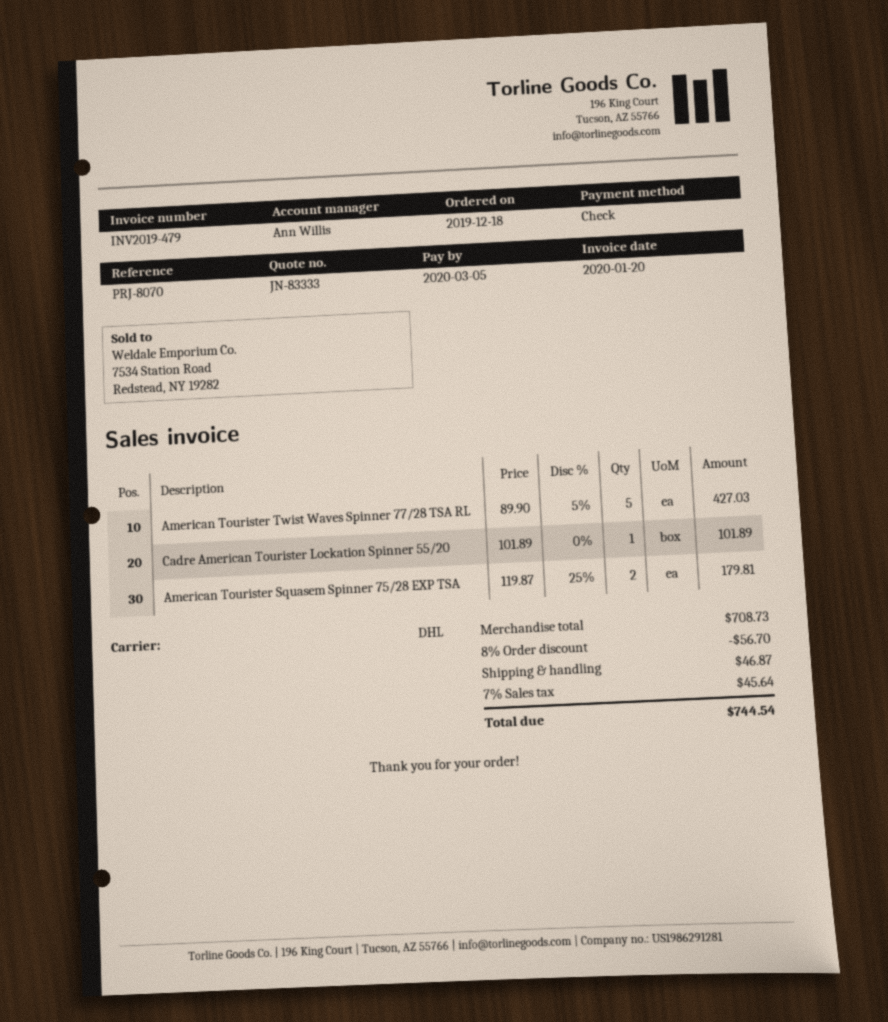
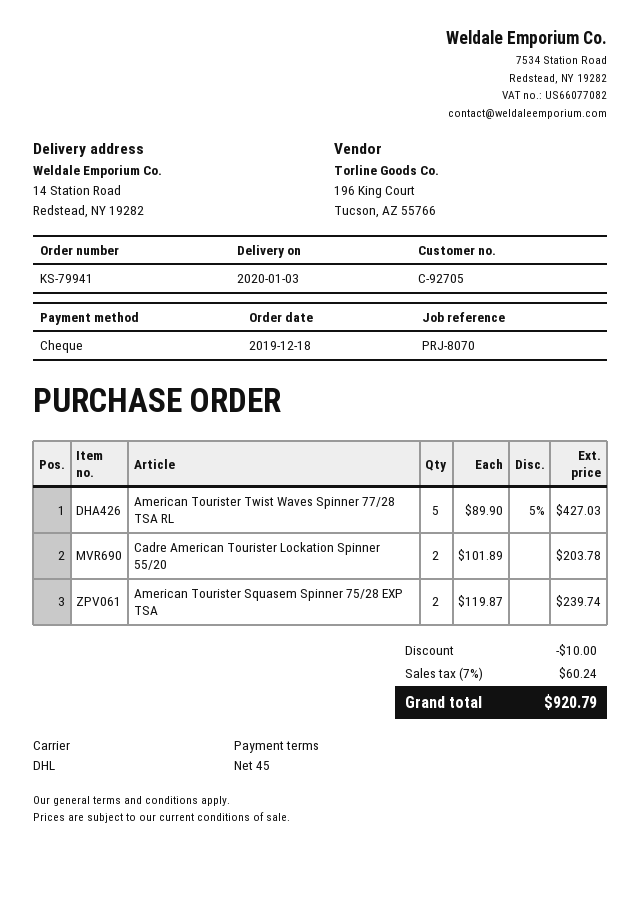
Cadre American Tourister Lockation Spinner 55/20: 1 x 101.89 = 101.89 -> 2 x 101.89 = 203.78
American Tourister Squasem Spinner 75/28 EXP TSA: 2 x 119.87 - 25% = 179.81 -> 2 x 119.87 = 239.74
discount: 56.70 -> 10.00
shipping: 46.87 -> none
tax: 7% = 45.64 -> 7% = 60.24
total: 744.54 -> 920.79

